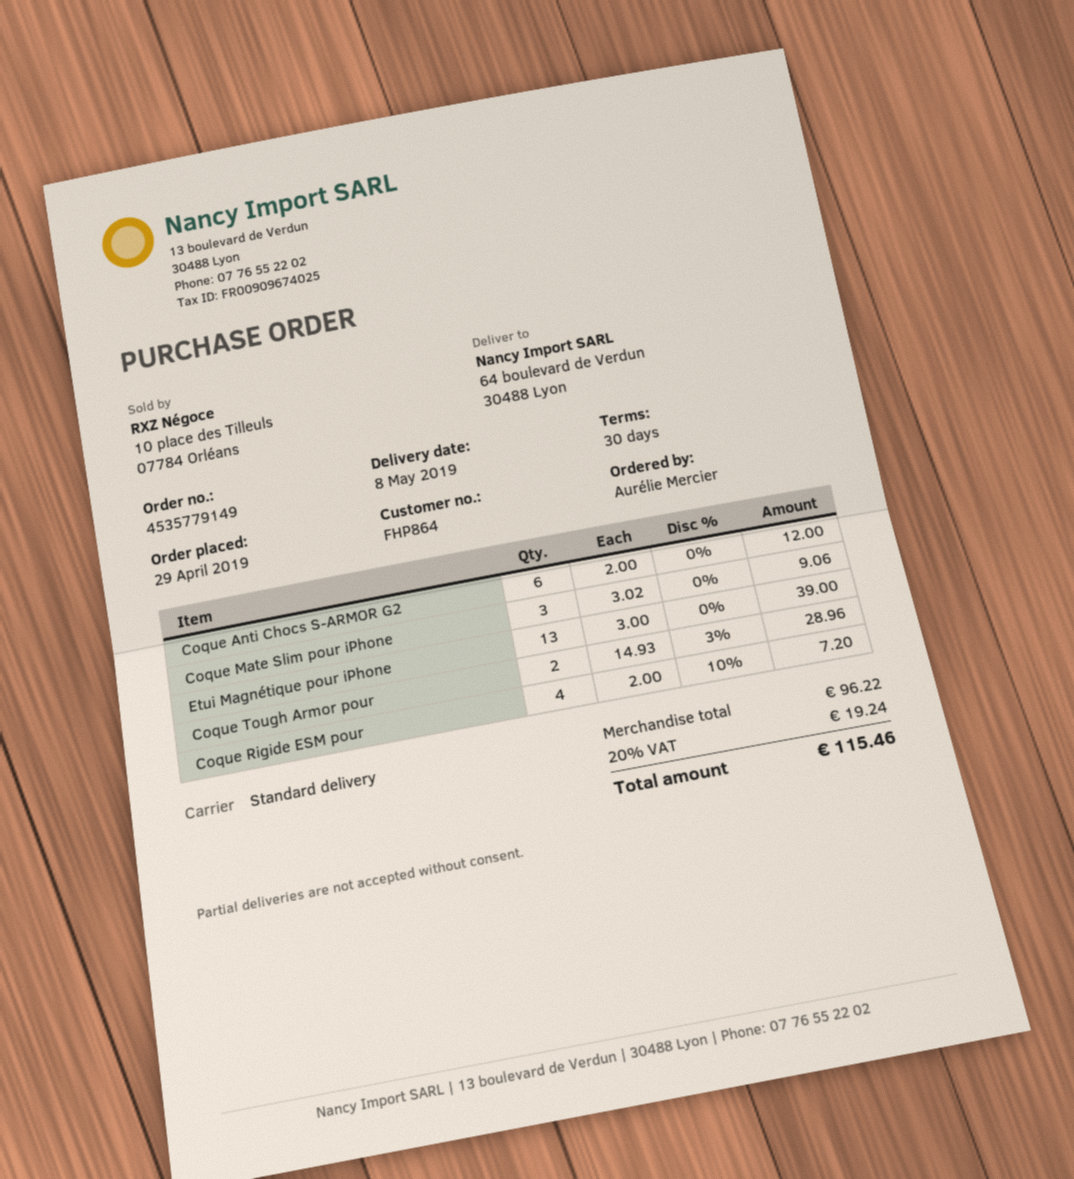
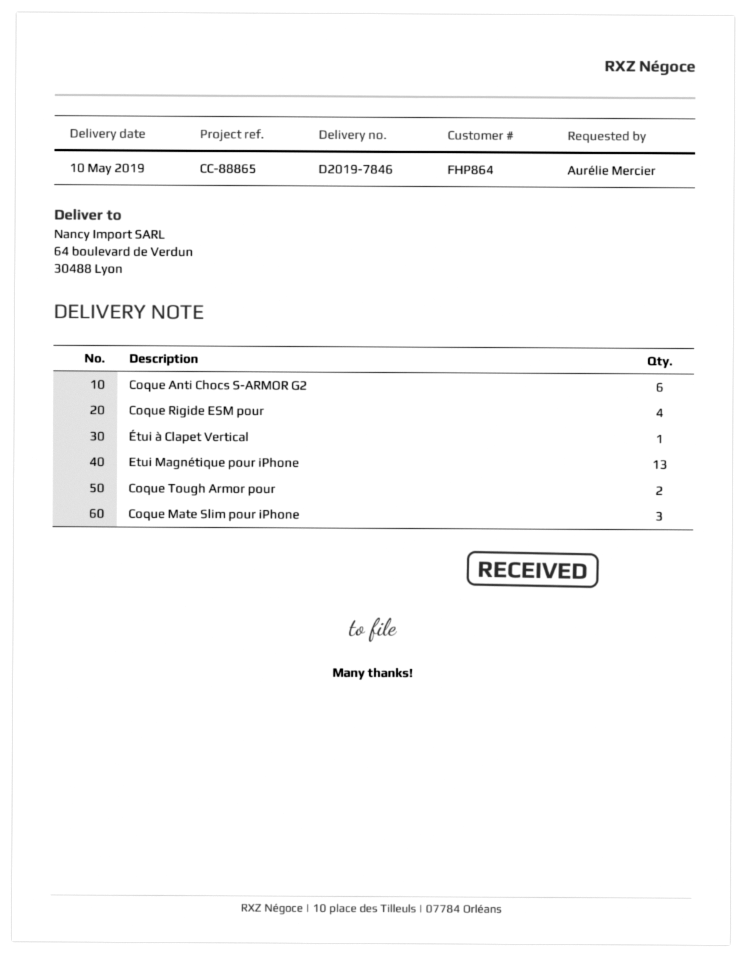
delivery date: 2019-05-08 -> 2019-05-10
Étui à Clapet Vertical: none -> 1

